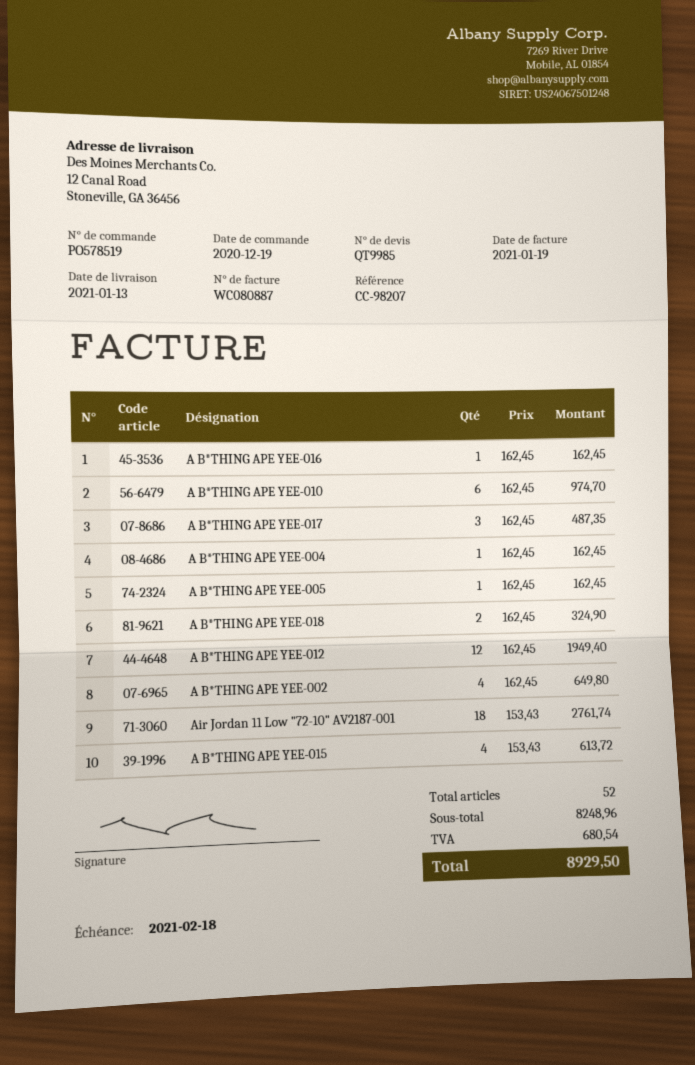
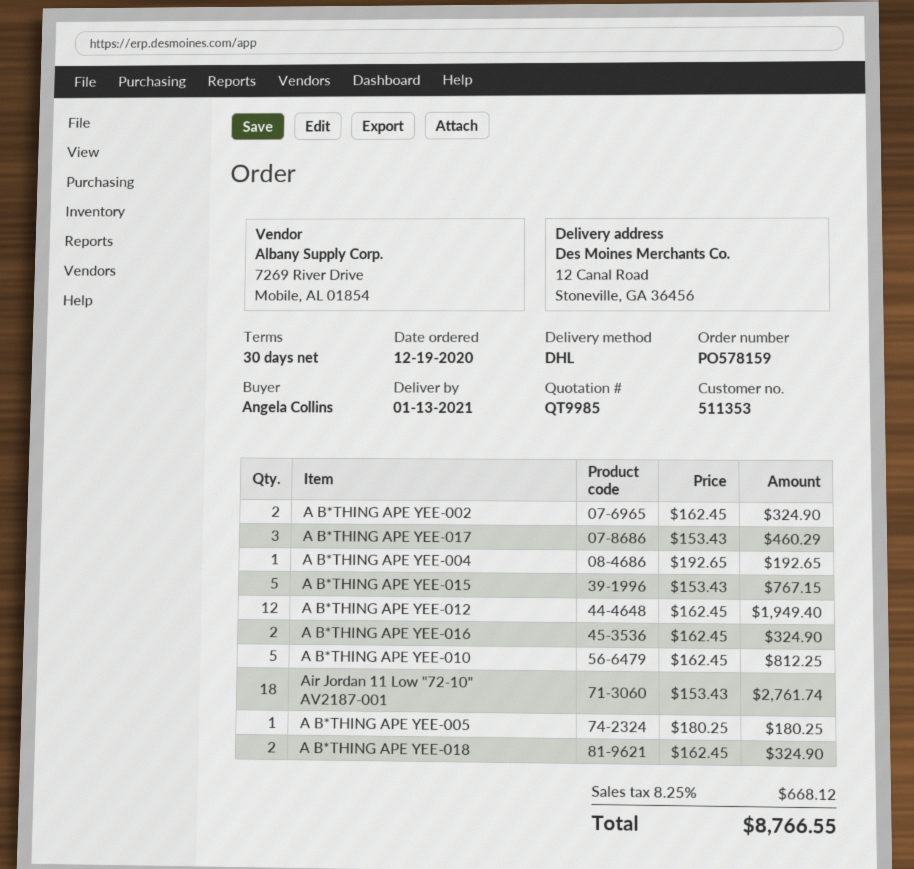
order number: PO578519 -> PO578159
A B*THING APE YEE-016: 1 x 162.45 = 162.45 -> 2 x 162.45 = 324.90
A B*THING APE YEE-010: 6 x 162.45 = 974.70 -> 5 x 162.45 = 812.25
A B*THING APE YEE-017: 3 x 162.45 = 487.35 -> 3 x 153.43 = 460.29
A B*THING APE YEE-004: 1 x 162.45 = 162.45 -> 1 x 192.65 = 192.65
A B*THING APE YEE-005: 1 x 162.45 = 162.45 -> 1 x 180.25 = 180.25
A B*THING APE YEE-002: 4 x 162.45 = 649.80 -> 2 x 162.45 = 324.90
A B*THING APE YEE-015: 4 x 153.43 = 613.72 -> 5 x 153.43 = 767.15
tax: 680.54 -> 668.12
total: 8929.50 -> 8766.55

